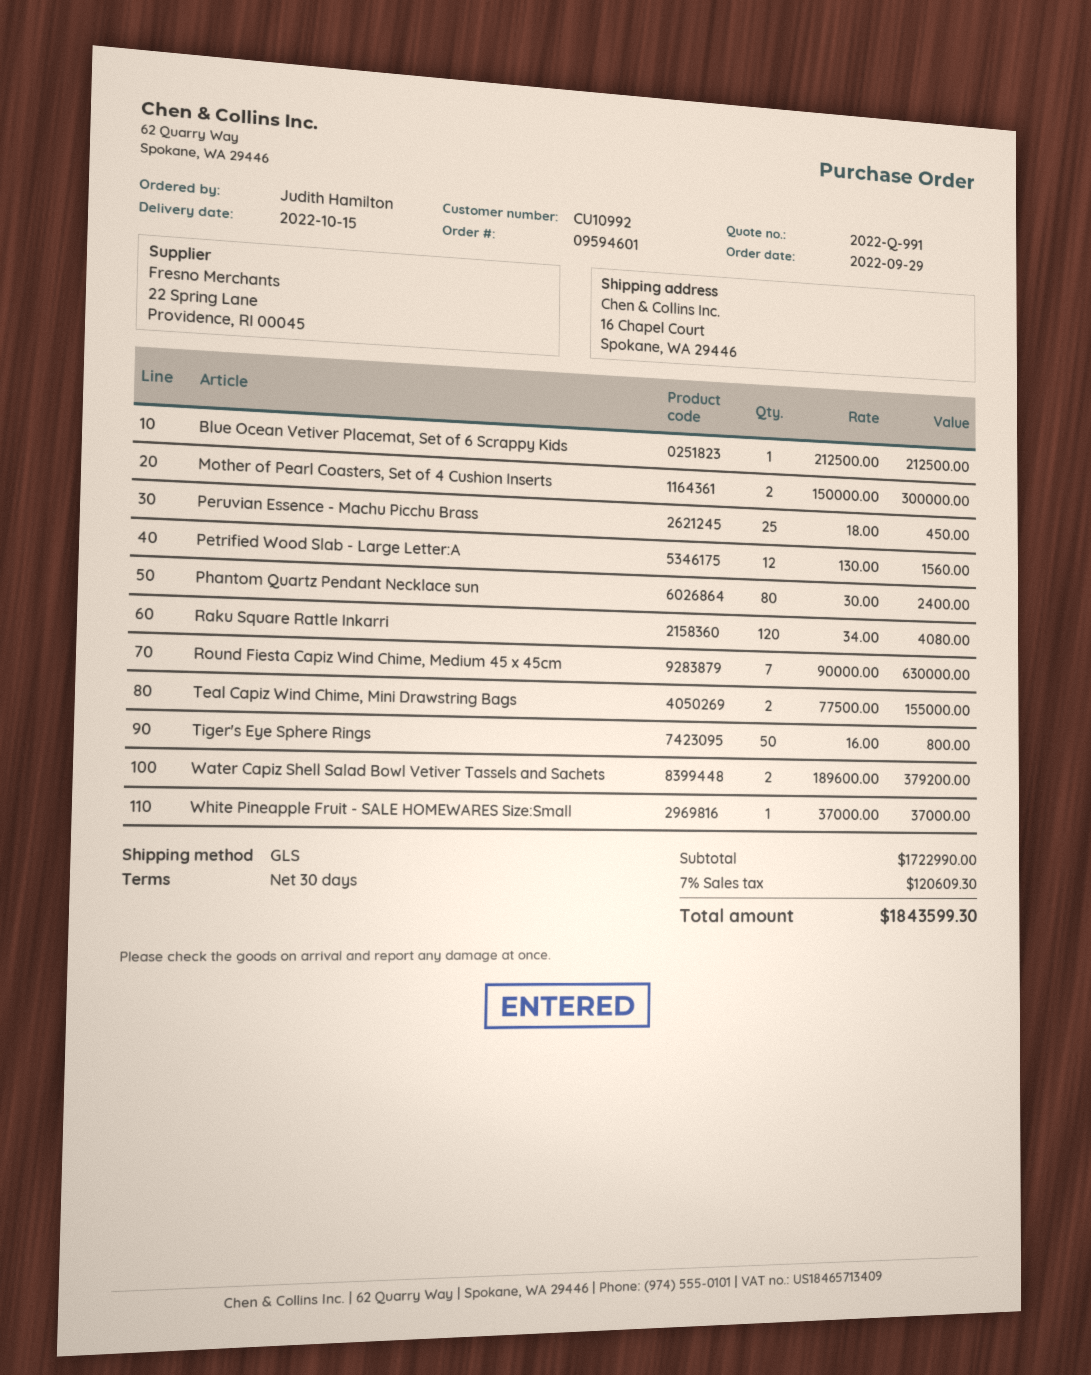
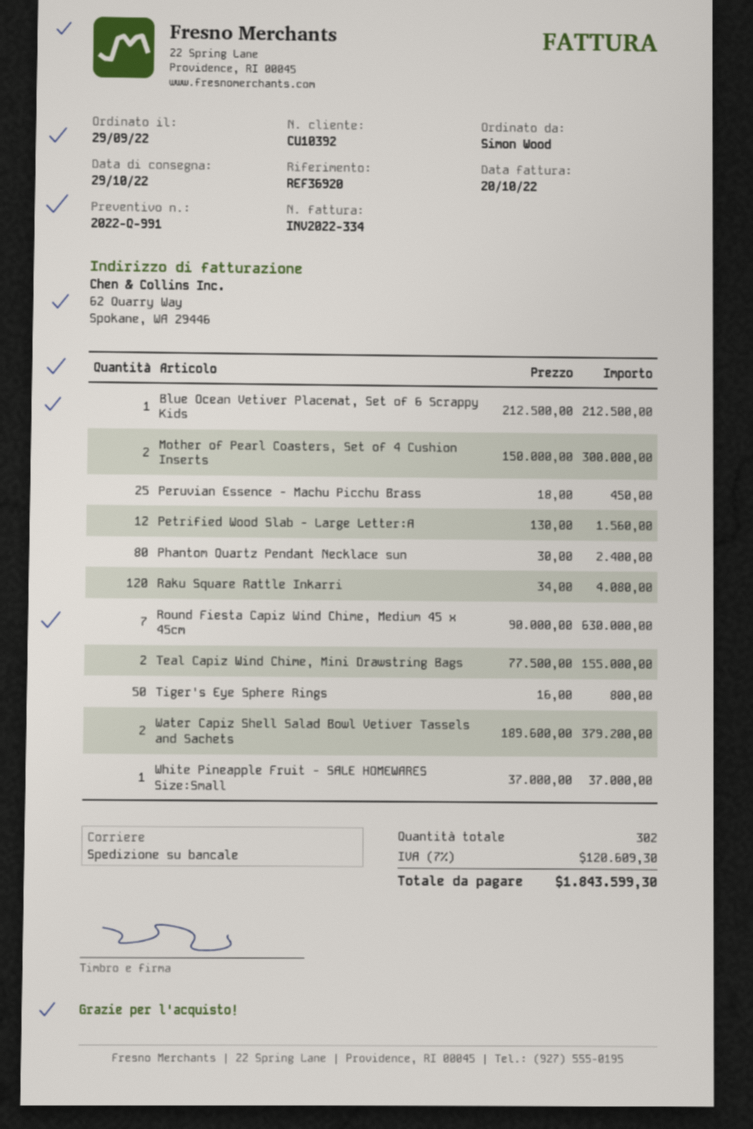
delivery date: 2022-10-15 -> 2022-10-29
customer number: CU10992 -> CU10392
ordered by: Judith Hamilton -> Simon Wood
shipping method: GLS -> pallet freight

